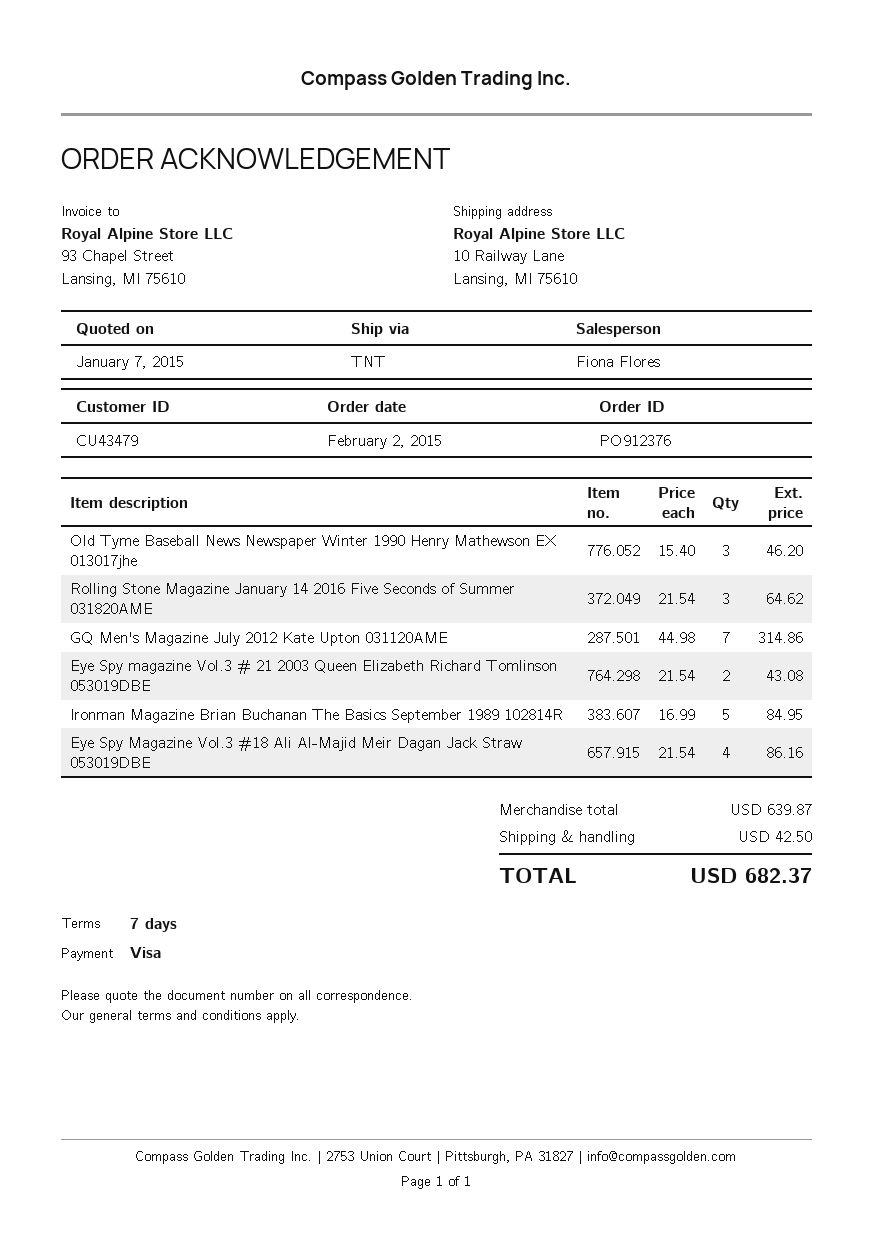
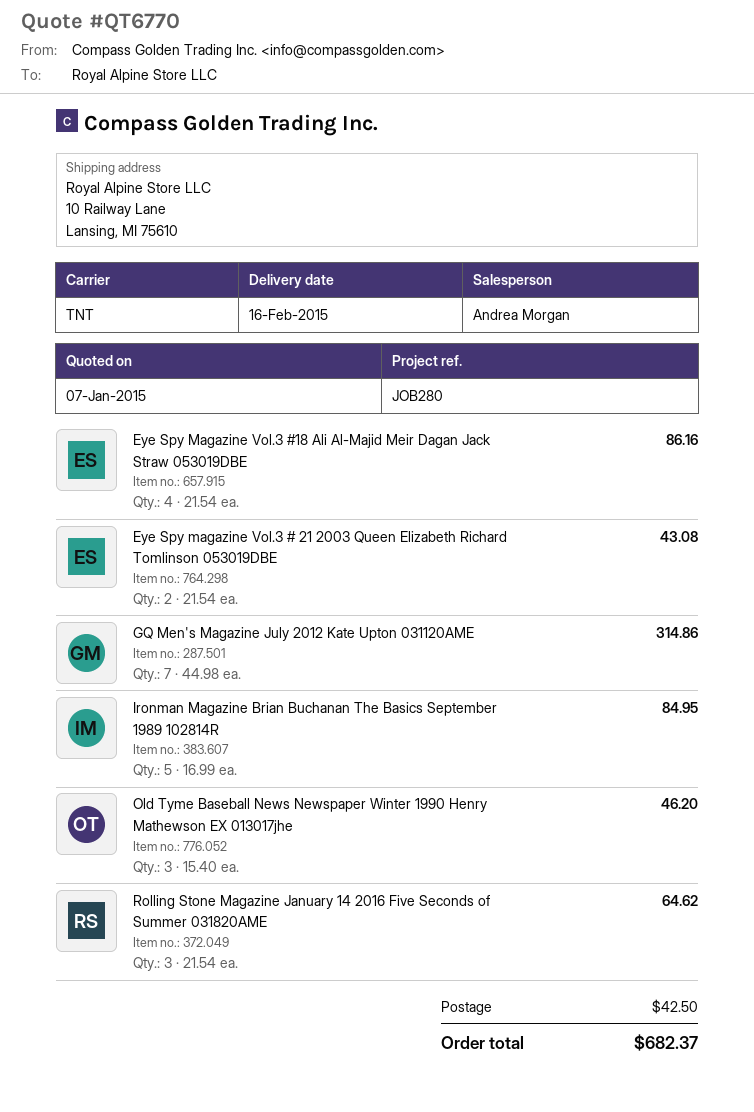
sales rep: Fiona Flores -> Andrea Morgan

